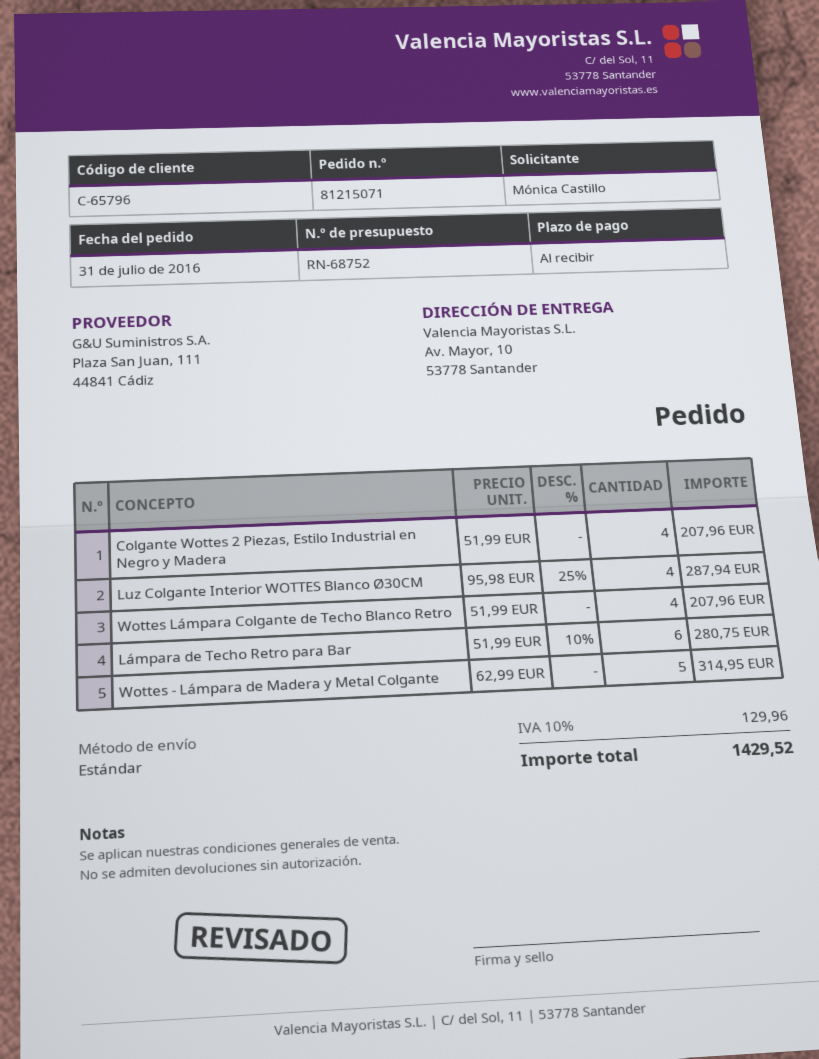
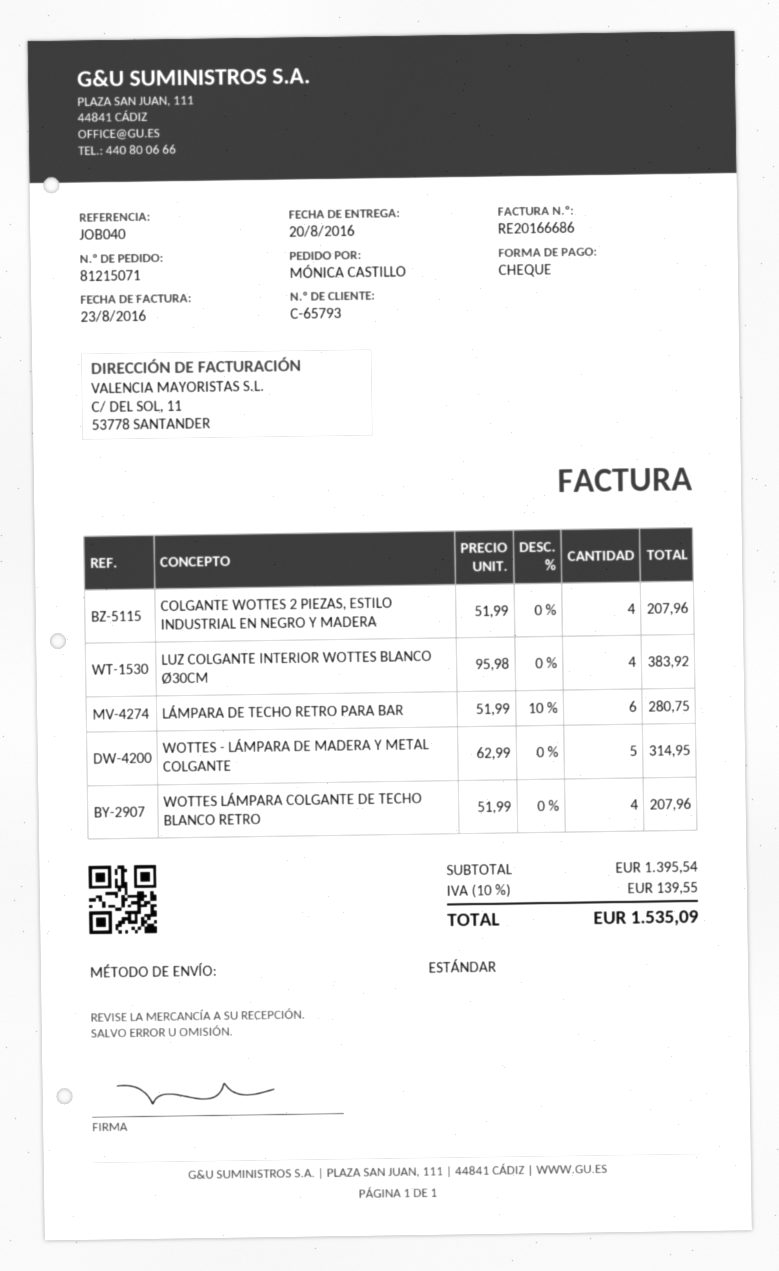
customer number: C-65796 -> C-65793
Luz Colgante Interior WOTTES Blanco Ø30CM: 4 x 95.98 - 25% = 287.94 -> 4 x 95.98 = 383.92
tax: 10% = 129.96 -> 10% = 139.55
total: 1429.52 -> 1535.09

